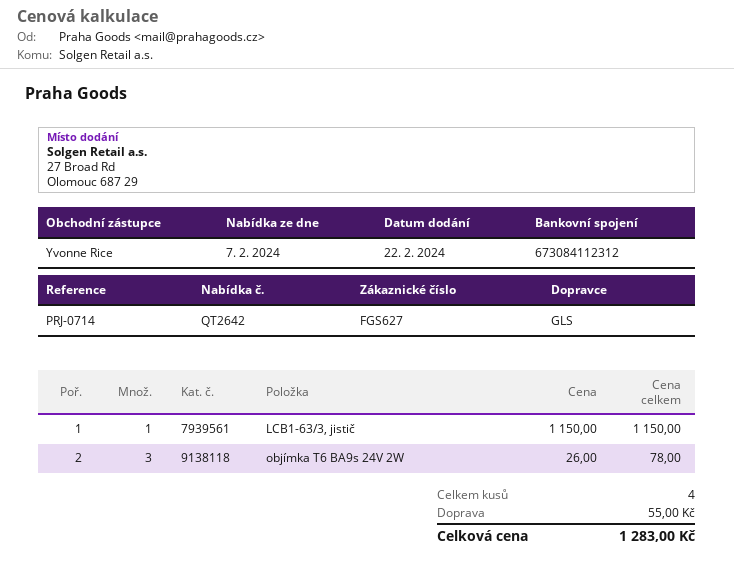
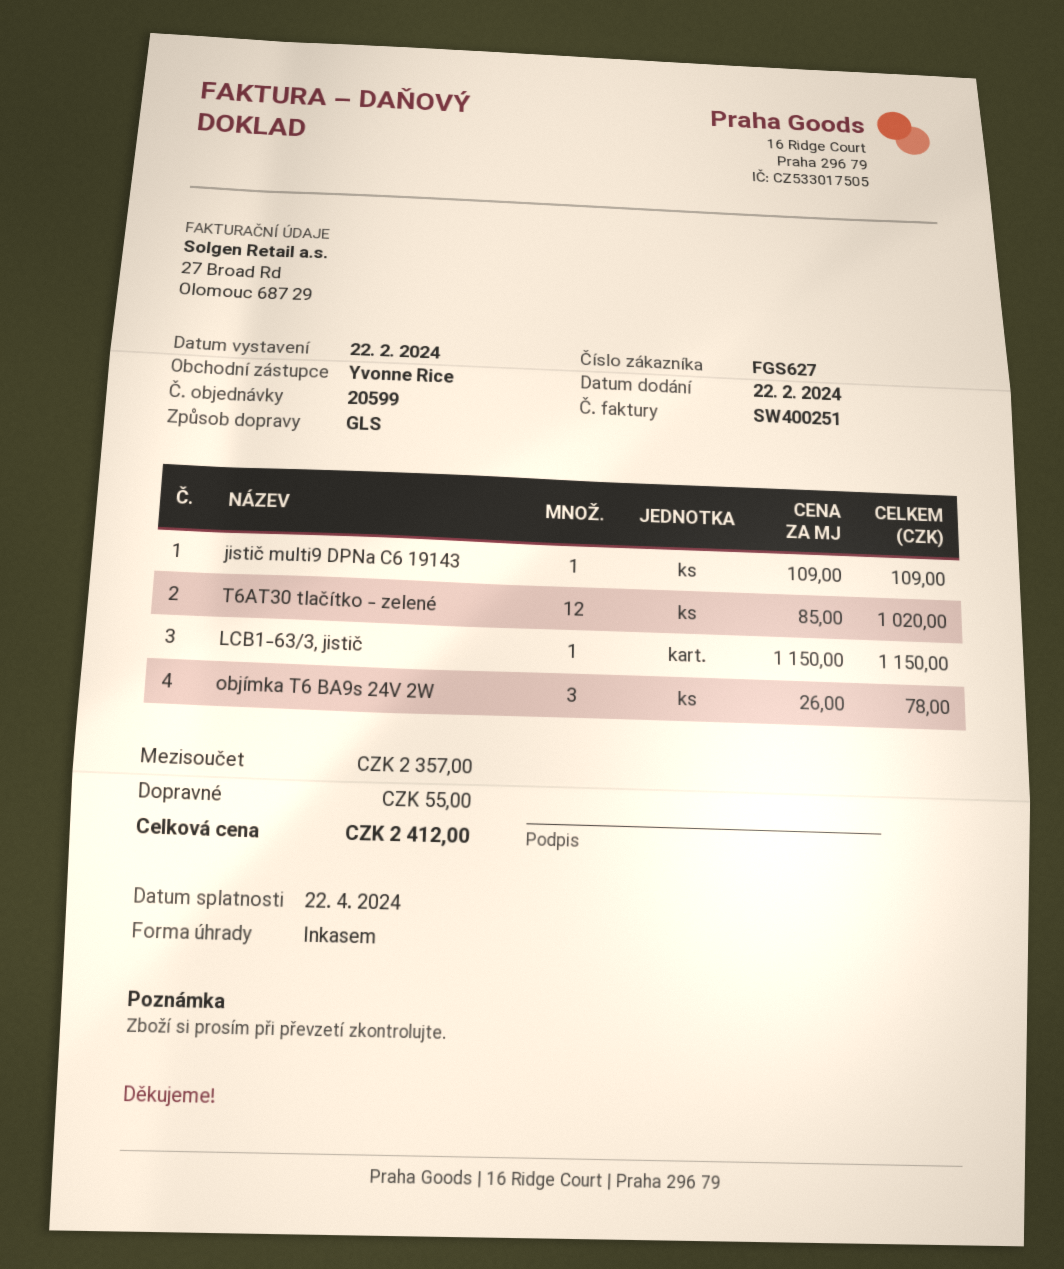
jistič multi9 DPNa C6 19143: none -> 1 x 109.00 = 109.00
T6AT30 tlačítko - zelené: none -> 12 x 85.00 = 1020.00
total: 1283.00 -> 2412.00

